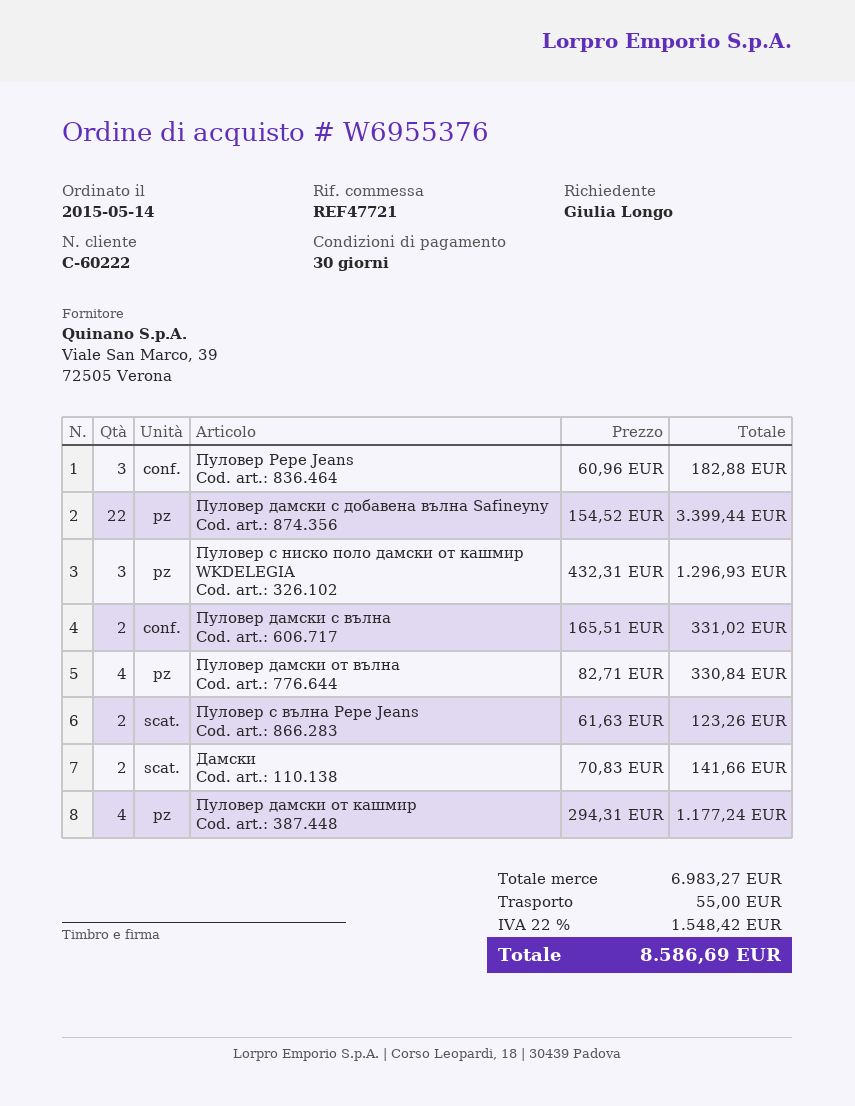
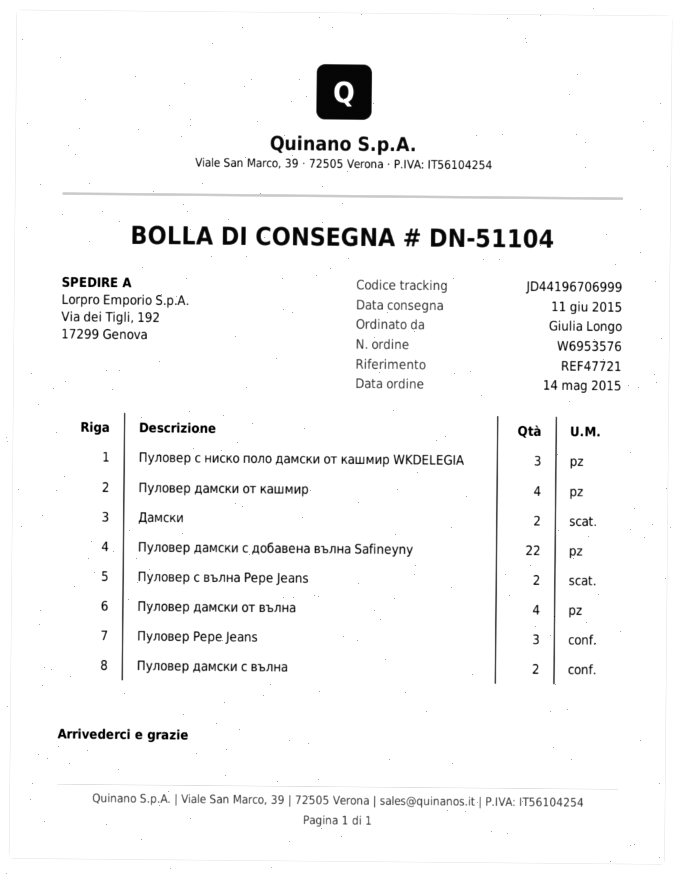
order number: W6955376 -> W6953576

